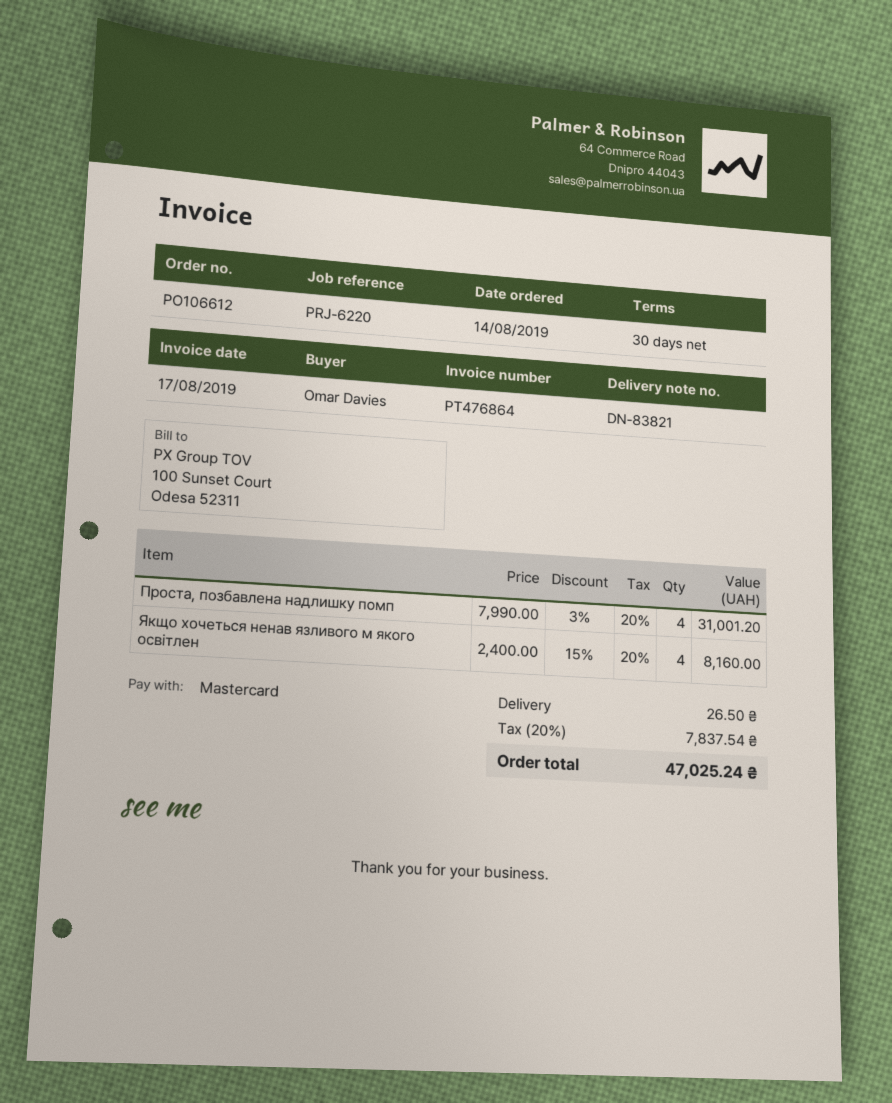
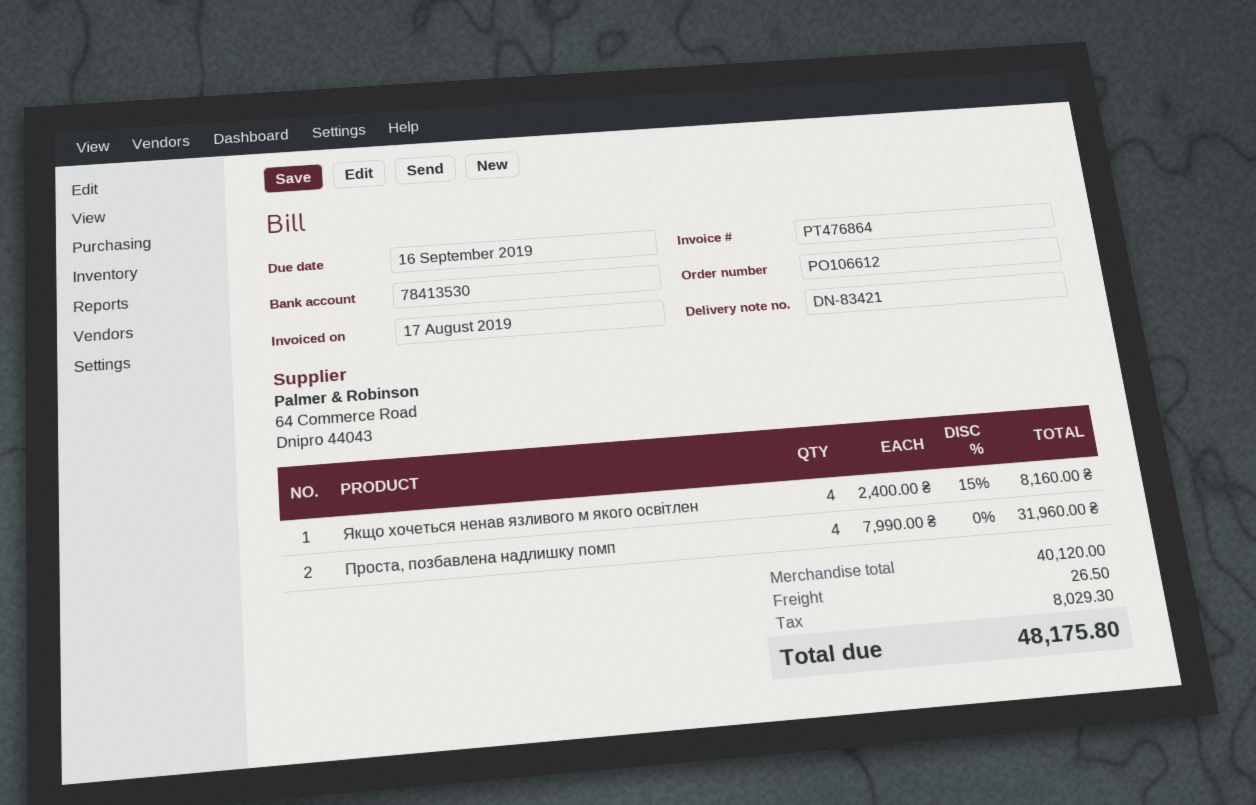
delivery note number: DN-83821 -> DN-83421
Проста, позбавлена надлишку помп: 4 x 7990.00 - 3% = 31001.20 -> 4 x 7990.00 = 31960.00
tax: 7837.54 -> 8029.30
total: 47025.24 -> 48175.80

